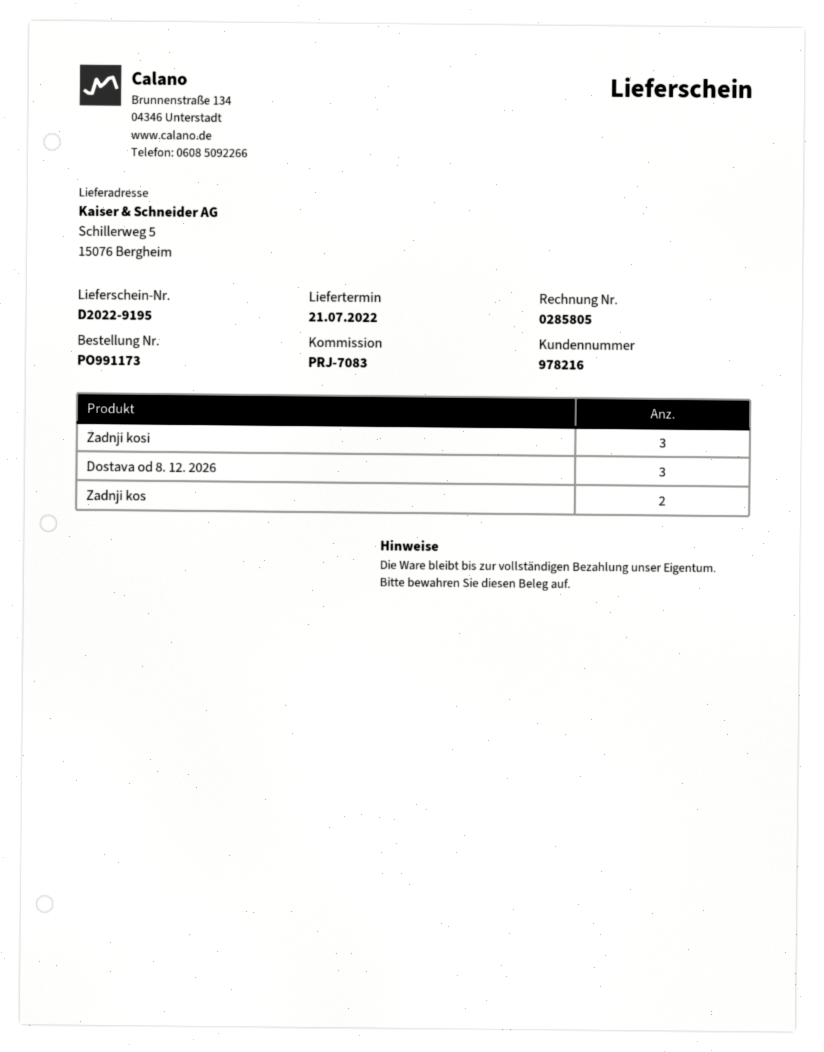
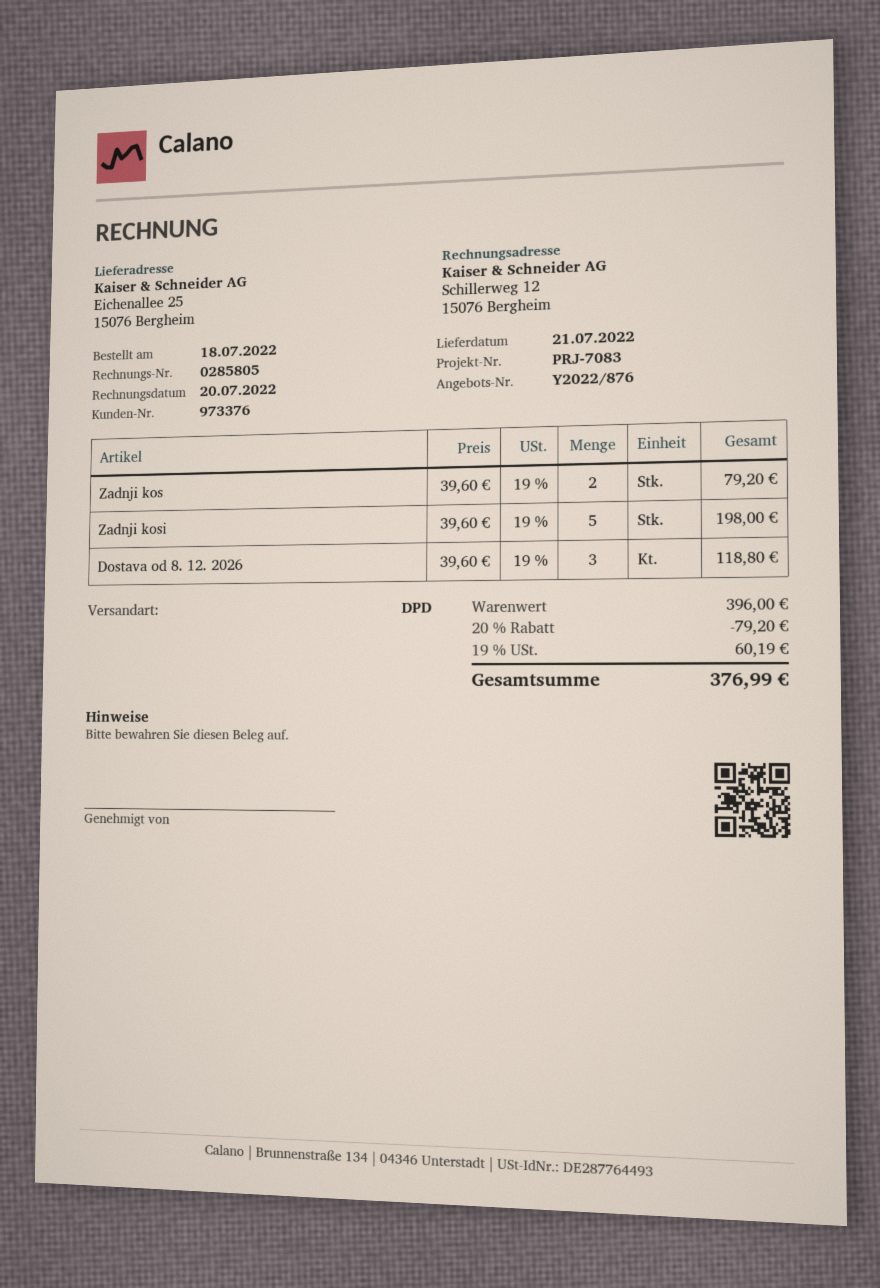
customer number: 978216 -> 973376
ship to: Schillerweg 5, 15076 Bergheim -> Eichenallee 25, 15076 Bergheim
Zadnji kosi: 3 -> 5

